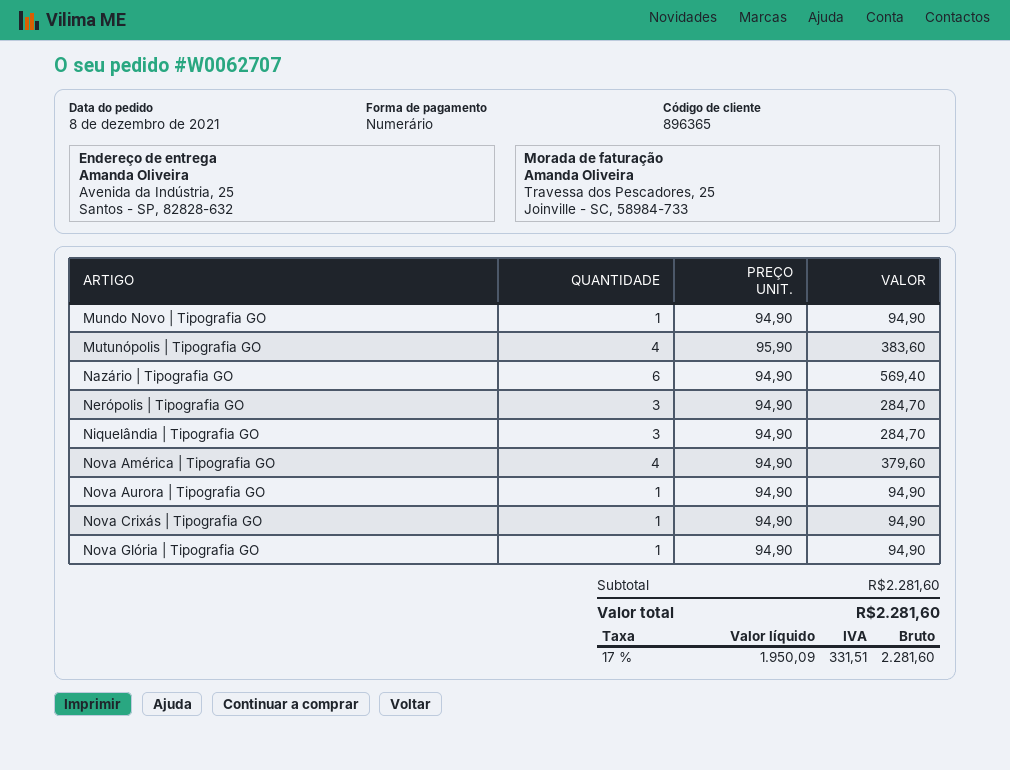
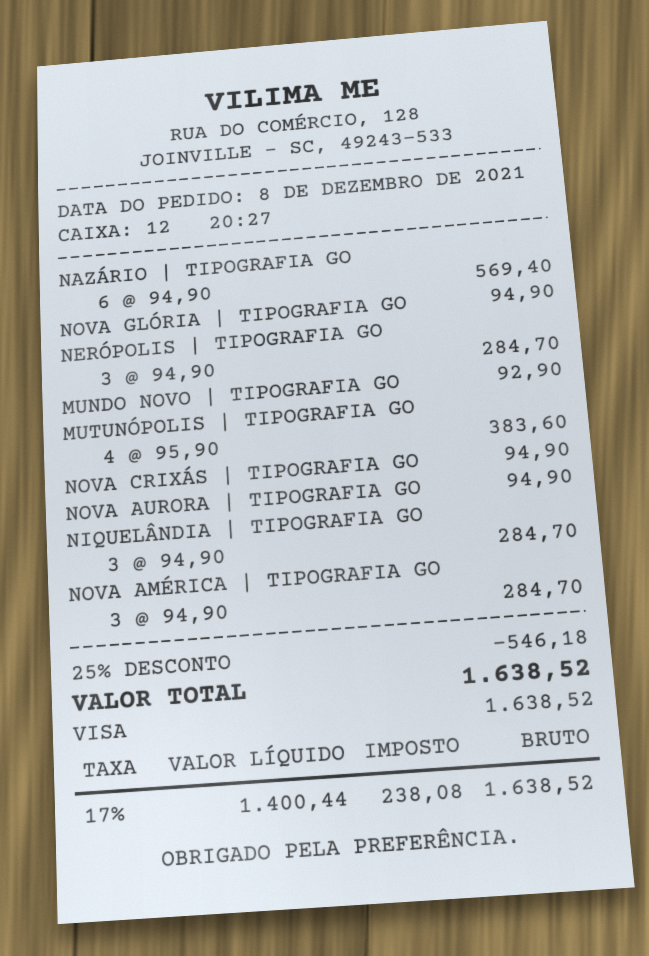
payment method: cash -> Visa
Mundo Novo | Tipografia GO: 1 x 94.90 = 94.90 -> 1 x 92.90 = 92.90
Nova América | Tipografia GO: 4 x 94.90 = 379.60 -> 3 x 94.90 = 284.70
discount: none -> 25% = 546.18
net: 1950.09 -> 1400.44
tax: 17% = 331.51 -> 17% = 238.08
total: 2281.60 -> 1638.52

